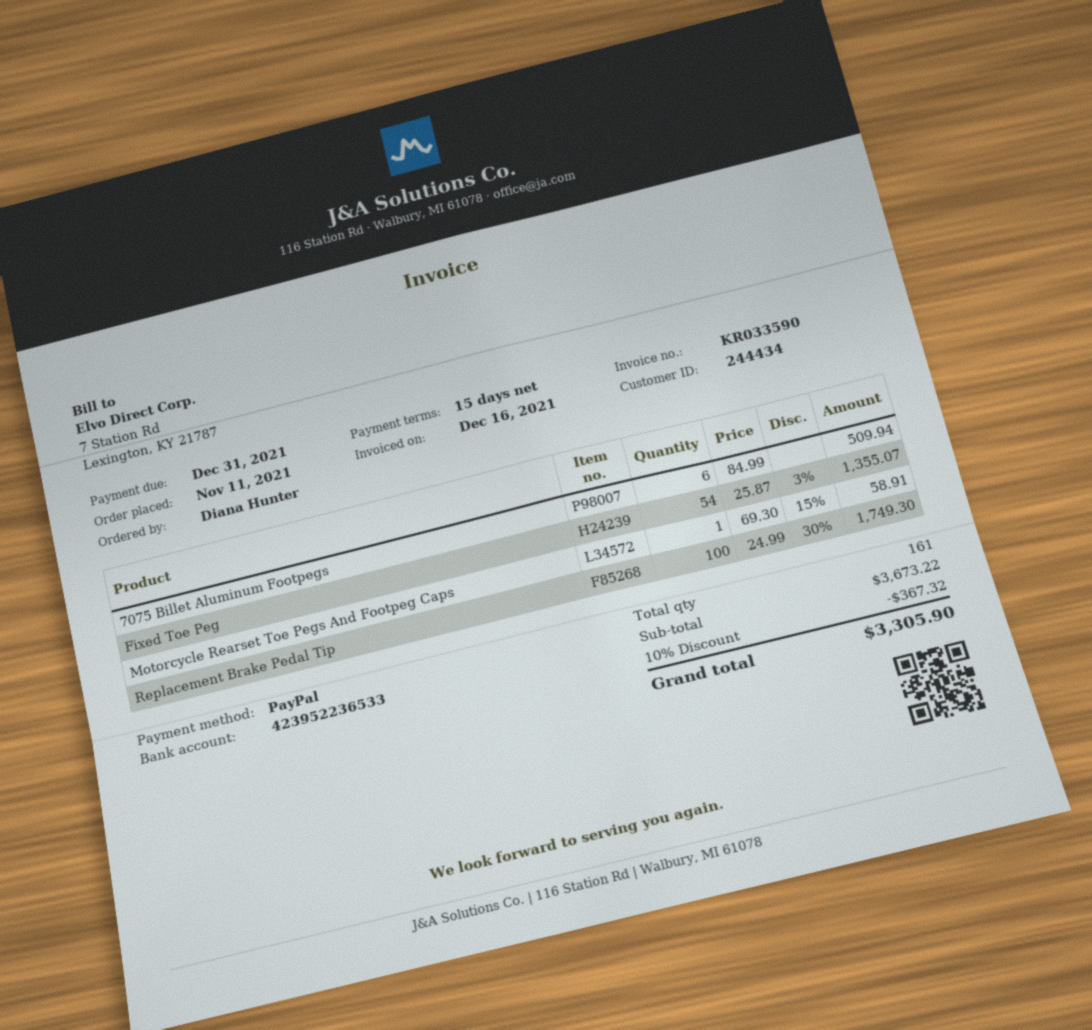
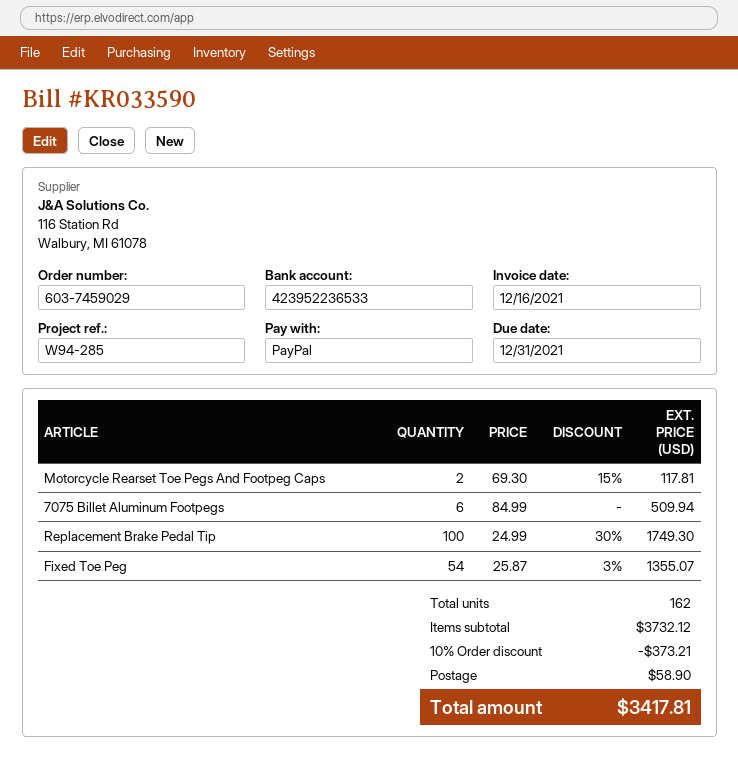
Motorcycle Rearset Toe Pegs And Footpeg Caps: 1 x 69.30 - 15% = 58.91 -> 2 x 69.30 - 15% = 117.81
total quantity: 161 -> 162
subtotal: 3673.22 -> 3732.12
discount: 10% = 367.32 -> 10% = 373.21
shipping: none -> 58.90
total: 3305.90 -> 3417.81

